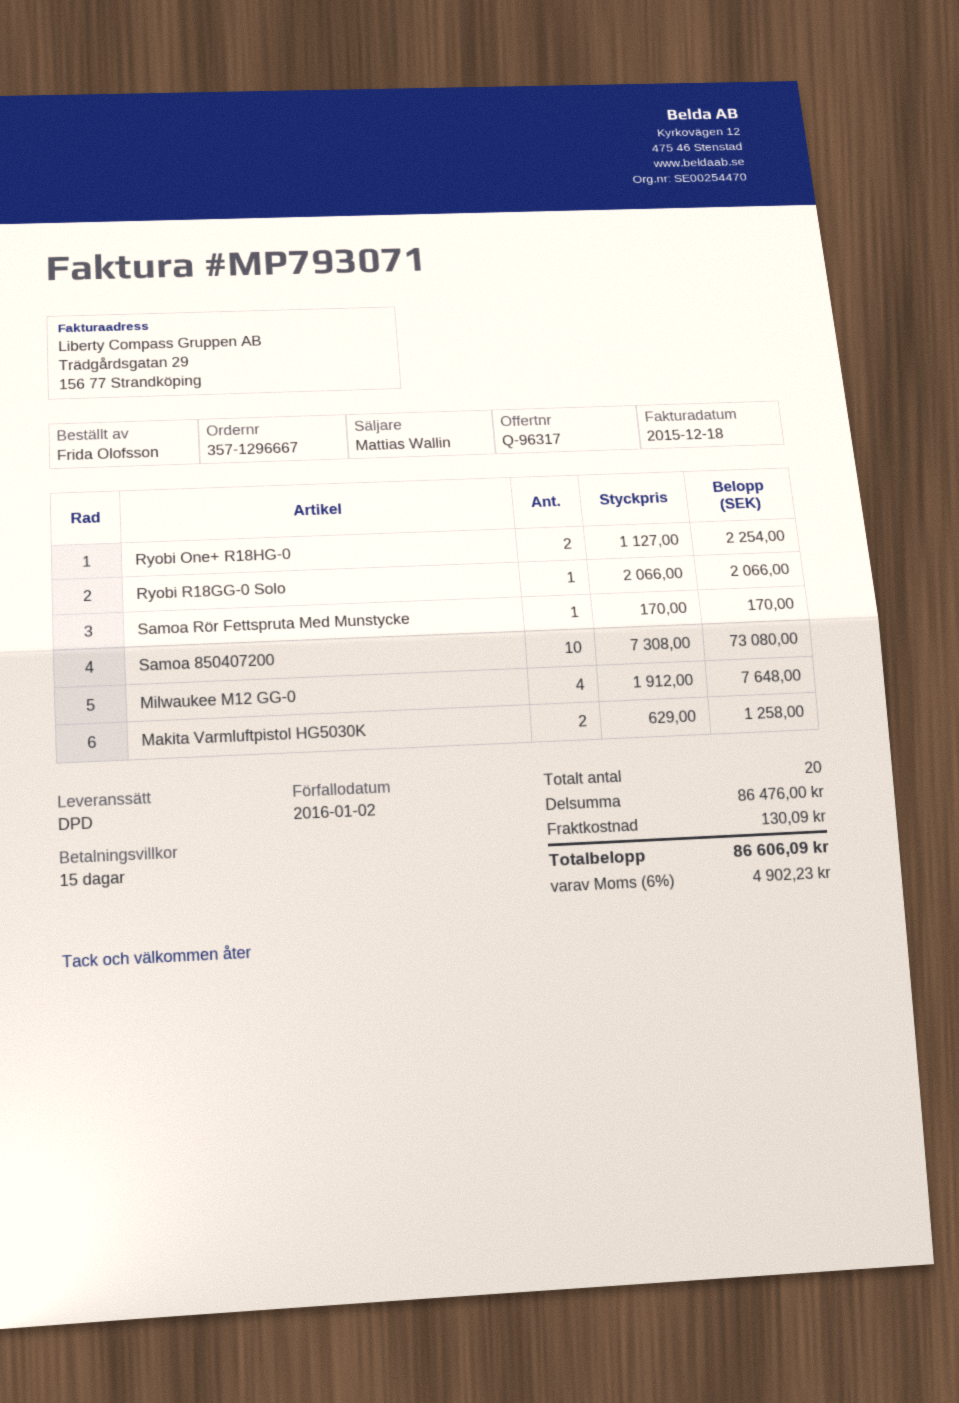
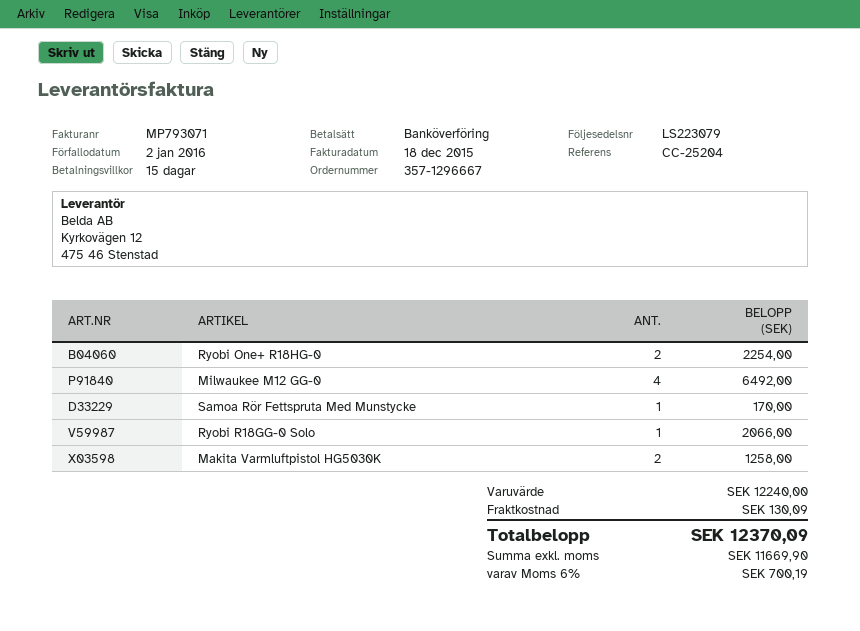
Samoa 850407200: 10 for 73080.00 -> none
Milwaukee M12 GG-0: 4 for 7648.00 -> 4 for 6492.00
subtotal: 86476.00 -> 12240.00
tax: 6% = 4902.23 -> 6% = 700.19
total: 86606.09 -> 12370.09

